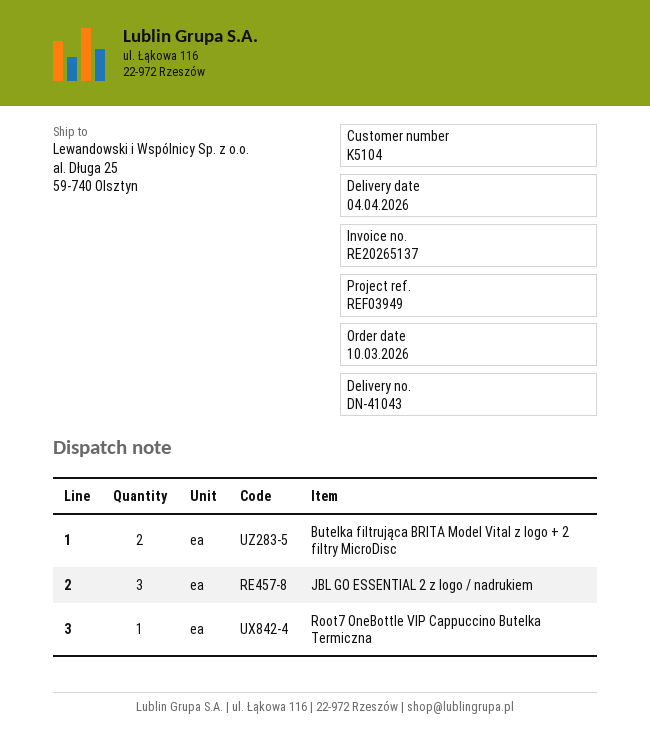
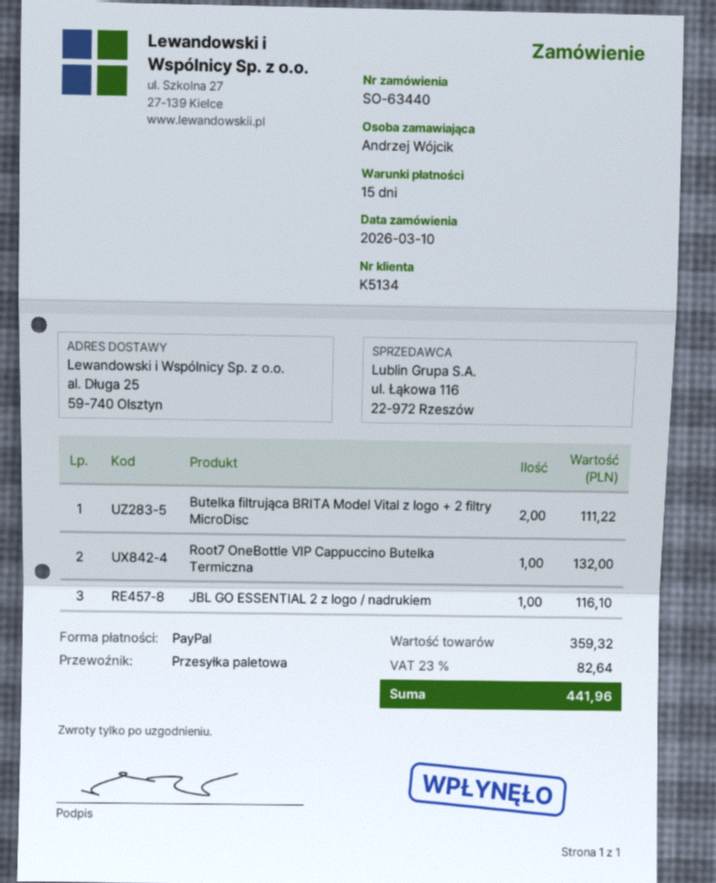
customer number: K5104 -> K5134
JBL GO ESSENTIAL 2 z logo / nadrukiem: 3 -> 1

